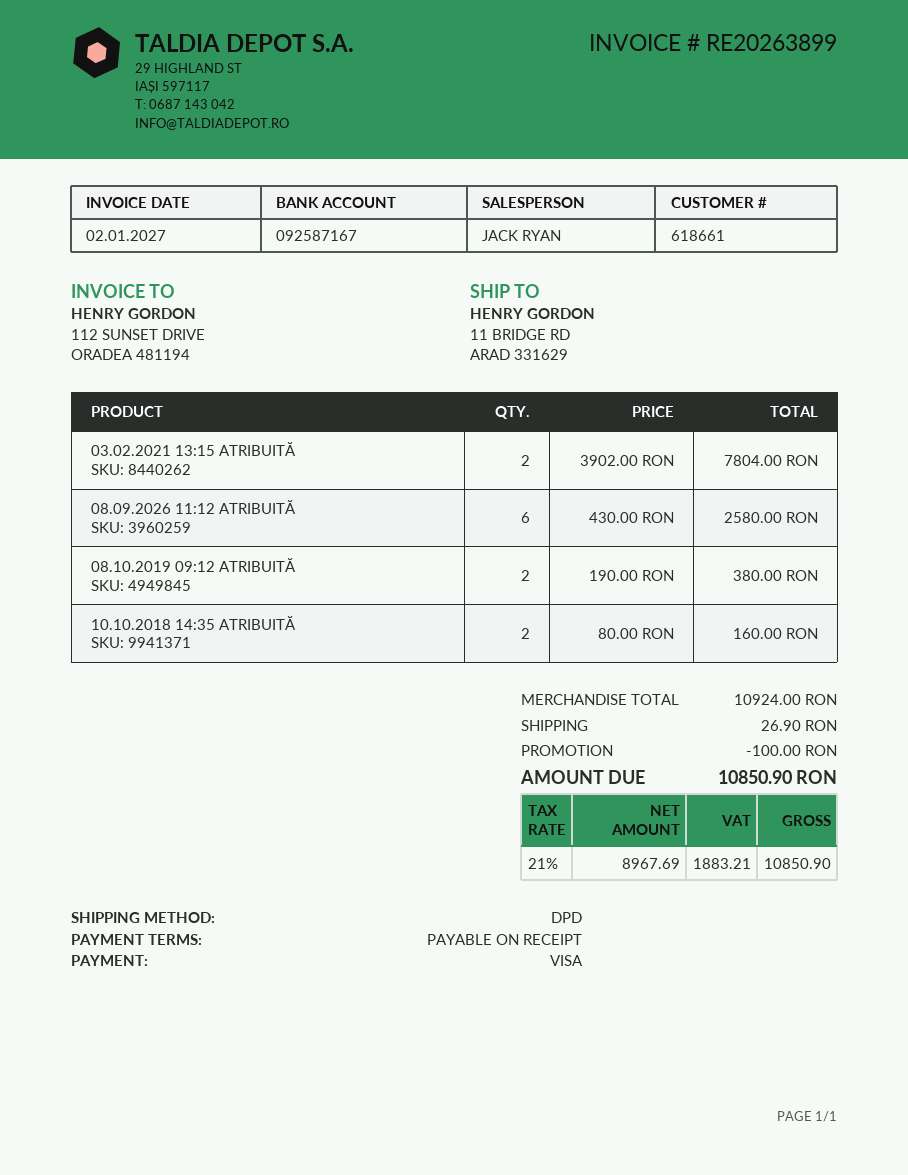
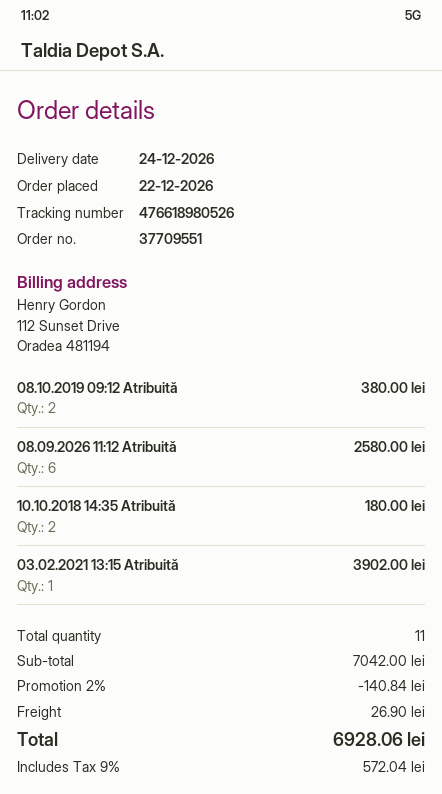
03.02.2021 13:15 ATRIBUITĂ: 2 for 7804.00 -> 1 for 3902.00
10.10.2018 14:35 ATRIBUITĂ: 2 for 160.00 -> 2 for 180.00
subtotal: 10924.00 -> 7042.00
discount: 100.00 -> 140.84
tax: 21% = 1883.21 -> 9% = 572.04
total: 10850.90 -> 6928.06

